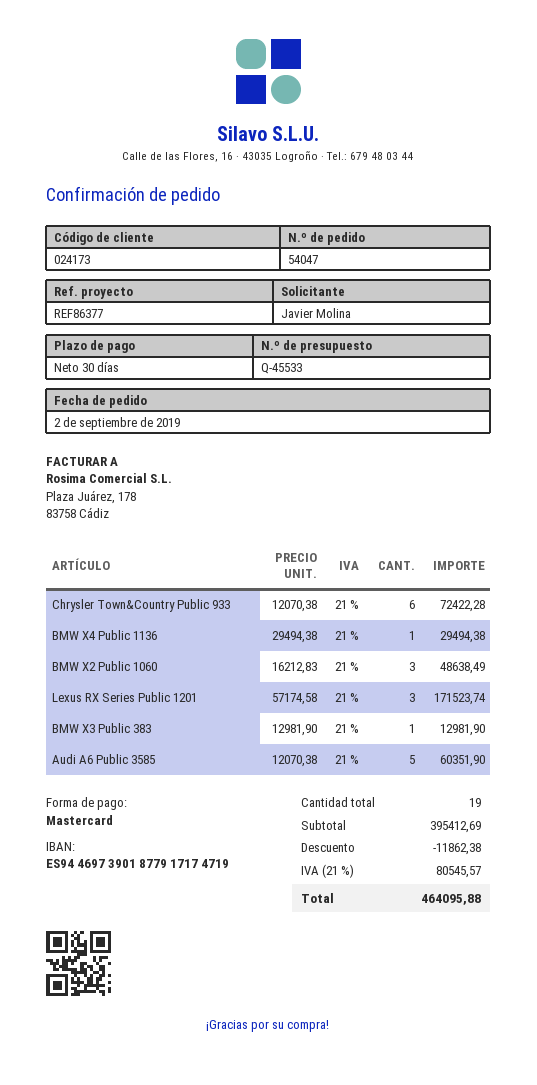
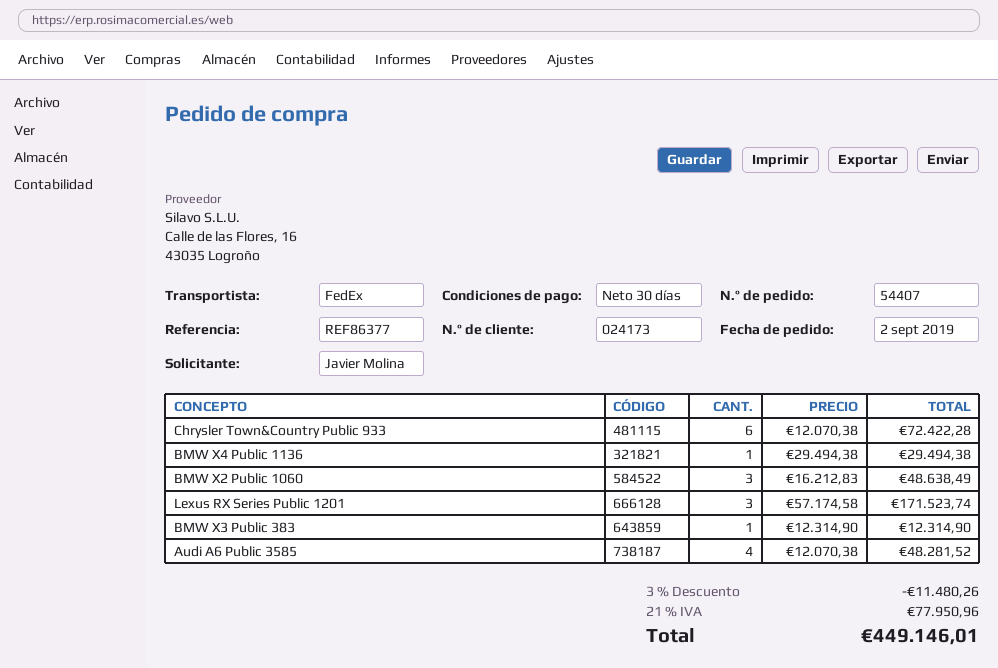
order number: 54047 -> 54407
BMW X3 Public 383: 1 x 12981.90 = 12981.90 -> 1 x 12314.90 = 12314.90
Audi A6 Public 3585: 5 x 12070.38 = 60351.90 -> 4 x 12070.38 = 48281.52
discount: 11862.38 -> 11480.26
tax: 21% = 80545.57 -> 21% = 77950.96
total: 464095.88 -> 449146.01

